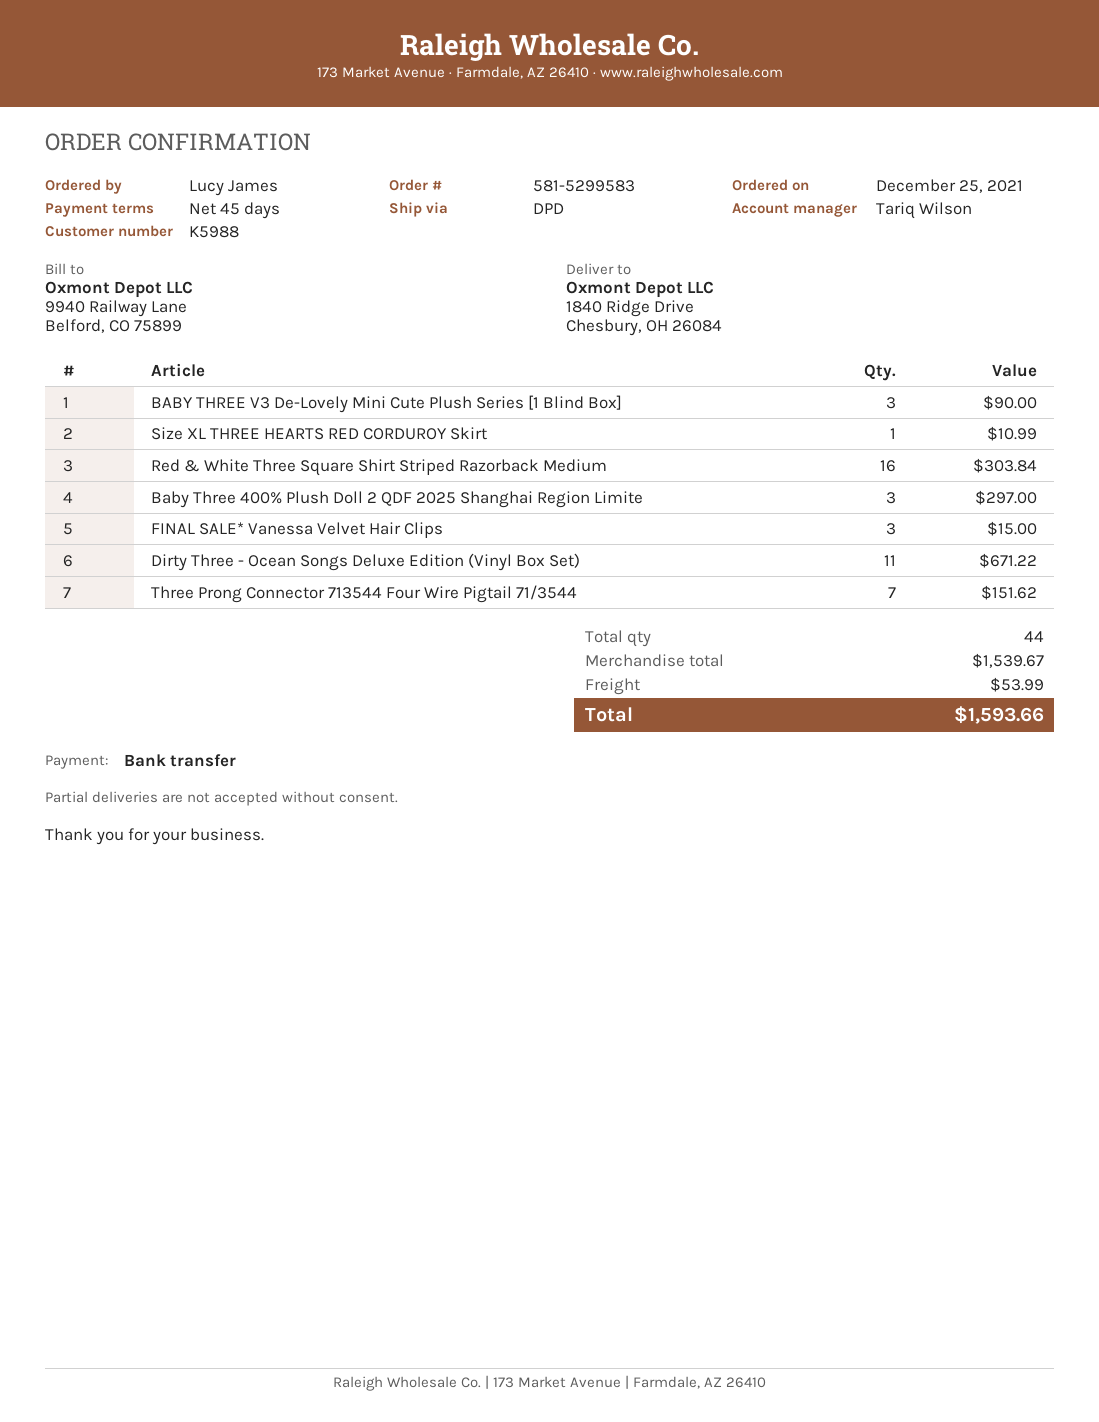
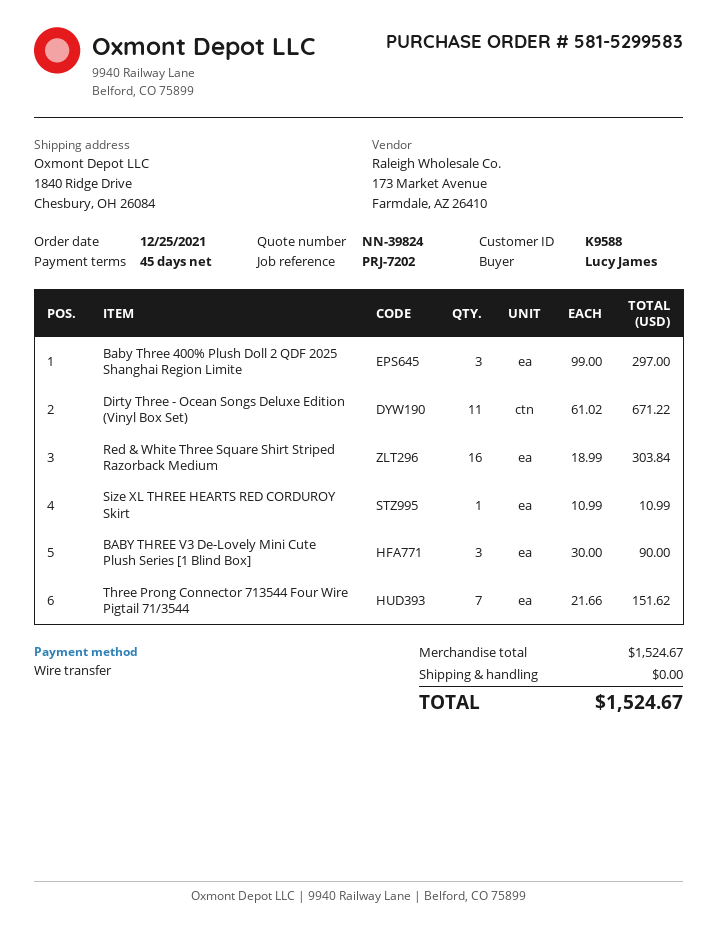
customer number: K5988 -> K9588
FINAL SALE* Vanessa Velvet Hair Clips: 3 for 15.00 -> none
subtotal: 1539.67 -> 1524.67
shipping: 53.99 -> 0.00
total: 1593.66 -> 1524.67

